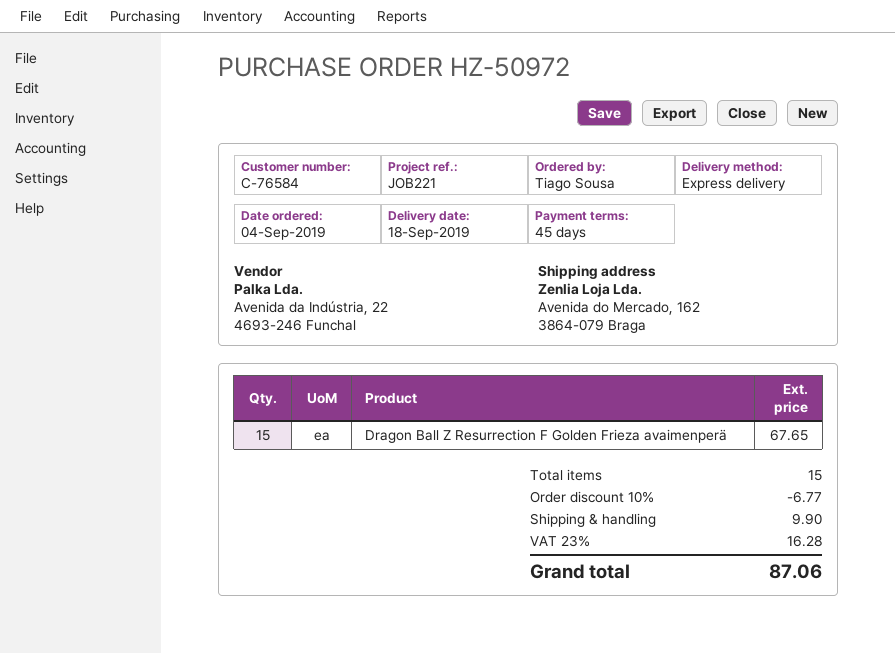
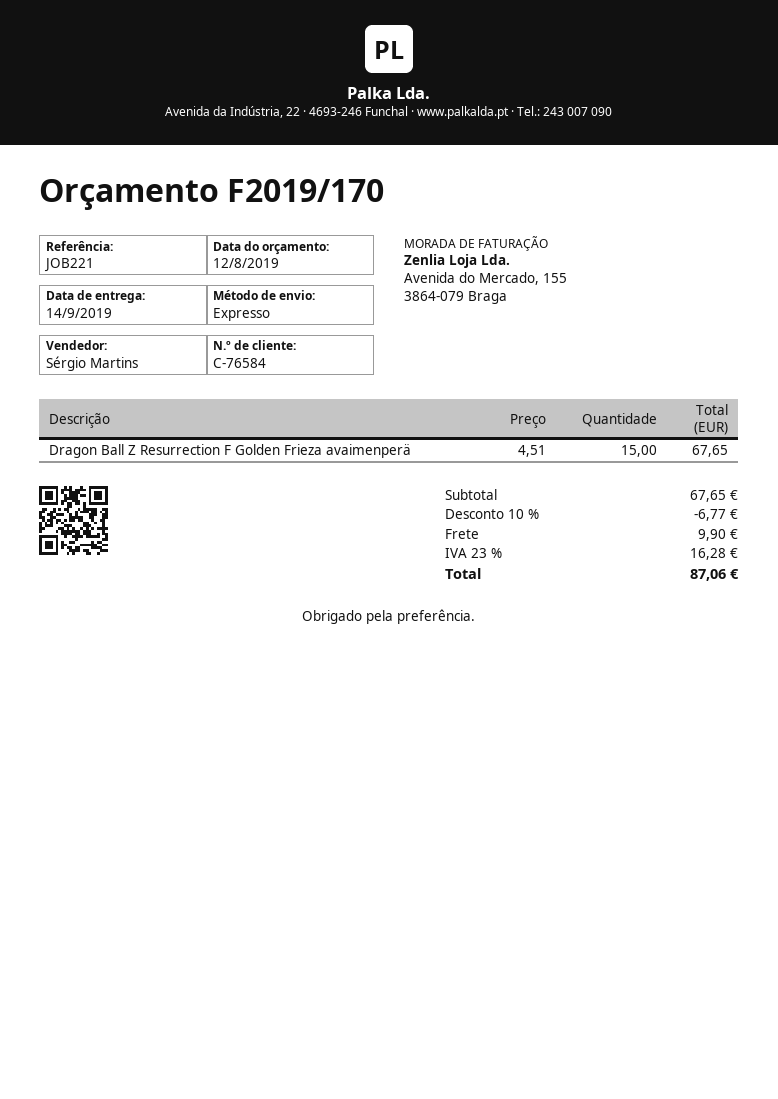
delivery date: 2019-09-18 -> 2019-09-14

